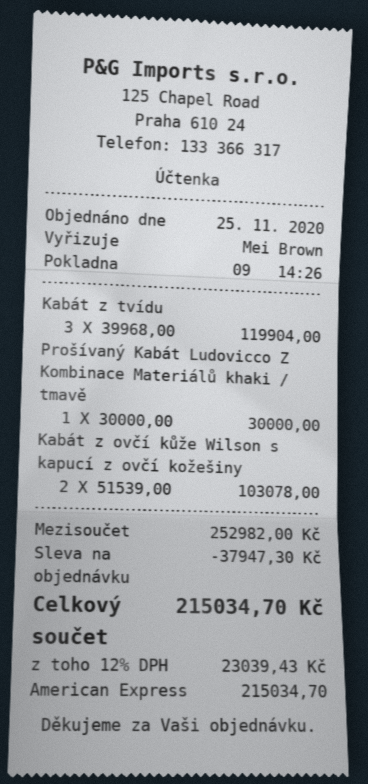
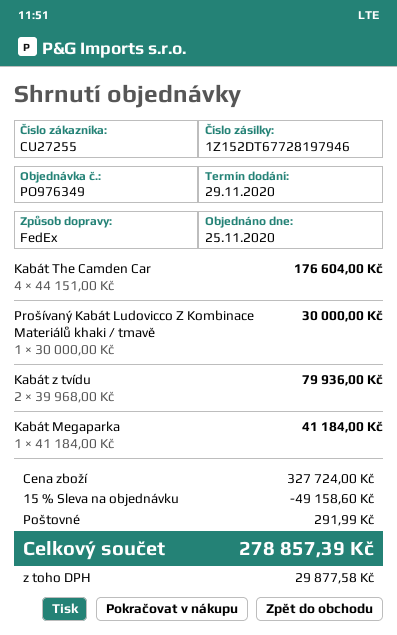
Kabát z tvídu: 3 x 39968.00 = 119904.00 -> 2 x 39968.00 = 79936.00
Kabát z ovčí kůže Wilson s kapucí z ovčí kožešiny: 2 x 51539.00 = 103078.00 -> none
Kabát The Camden Car: none -> 4 x 44151.00 = 176604.00
Kabát Megaparka: none -> 1 x 41184.00 = 41184.00
subtotal: 252982.00 -> 327724.00
discount: 37947.30 -> 49158.60
shipping: none -> 291.99
tax: 23039.43 -> 29877.58
total: 215034.70 -> 278857.39

